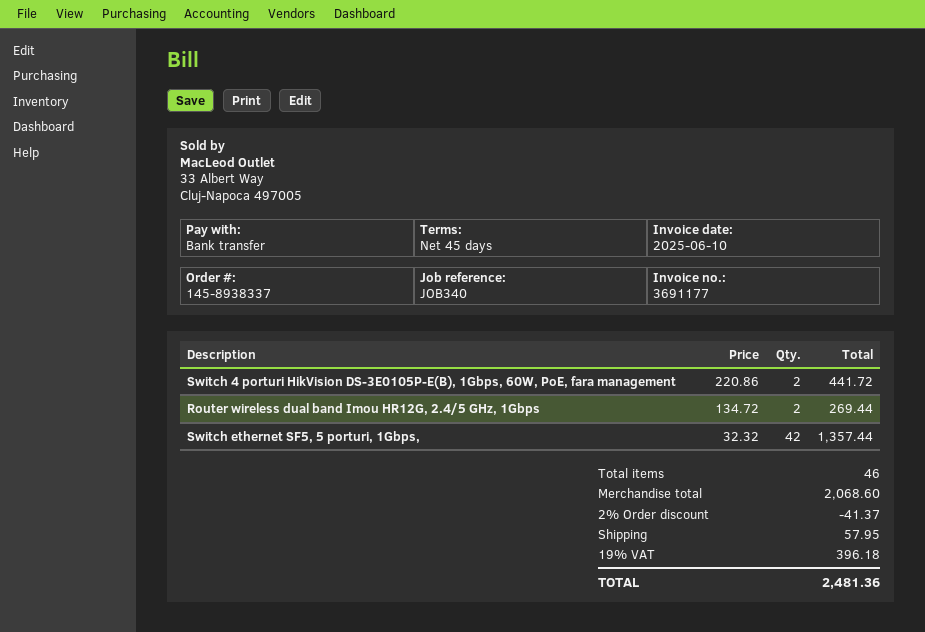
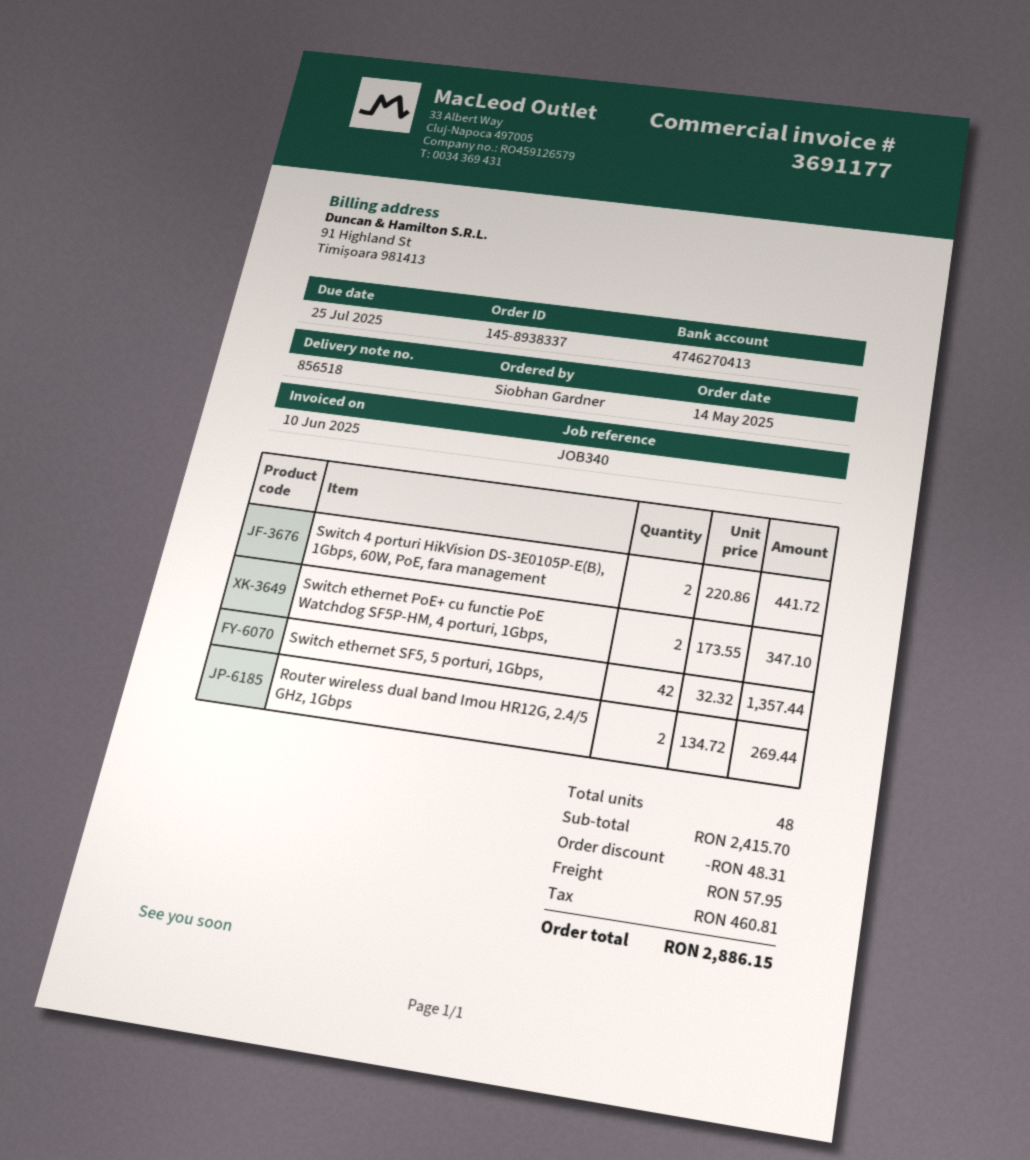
Switch ethernet PoE+ cu functie PoE Watchdog SF5P-HM, 4 porturi, 1Gbps,: none -> 2 x 173.55 = 347.10
total quantity: 46 -> 48
subtotal: 2068.60 -> 2415.70
discount: 41.37 -> 48.31
tax: 396.18 -> 460.81
total: 2481.36 -> 2886.15

